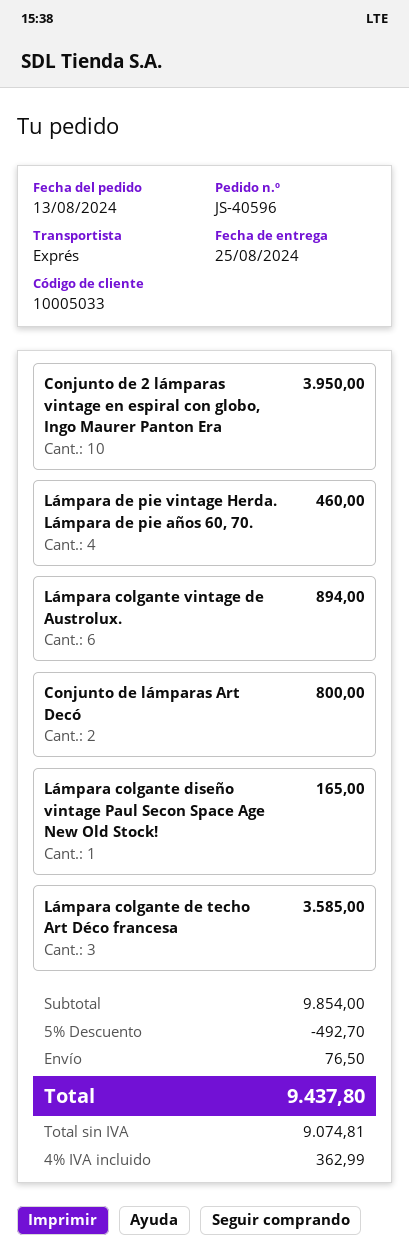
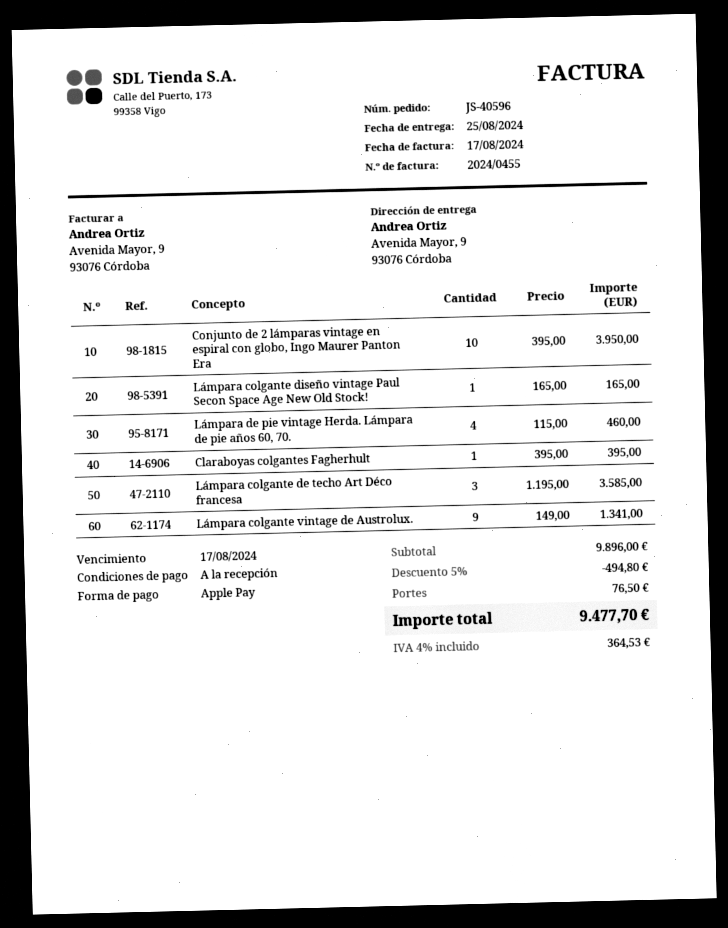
Lámpara colgante vintage de Austrolux.: 6 for 894.00 -> 9 for 1341.00
Conjunto de lámparas Art Decó: 2 for 800.00 -> none
Claraboyas colgantes Fagherhult: none -> 1 for 395.00
subtotal: 9854.00 -> 9896.00
discount: 5% = 492.70 -> 5% = 494.80
tax: 4% = 362.99 -> 4% = 364.53
total: 9437.80 -> 9477.70

